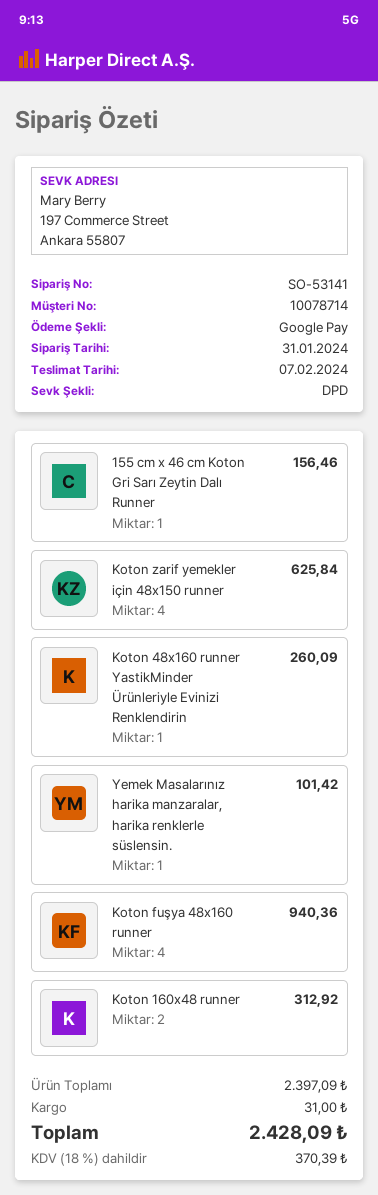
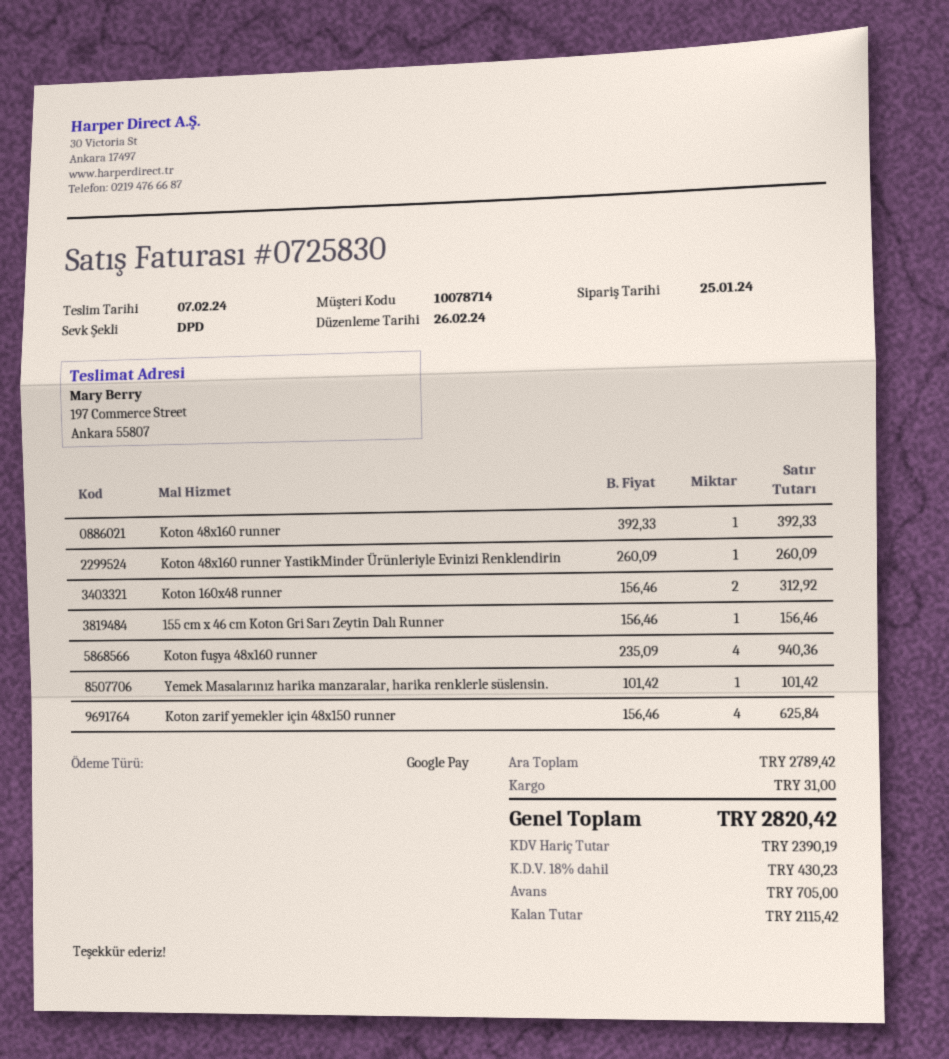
order date: 2024-01-31 -> 2024-01-25
Koton 48x160 runner: none -> 1 for 392.33
subtotal: 2397.09 -> 2789.42
tax: 18% = 370.39 -> 18% = 430.23
total: 2428.09 -> 2820.42

